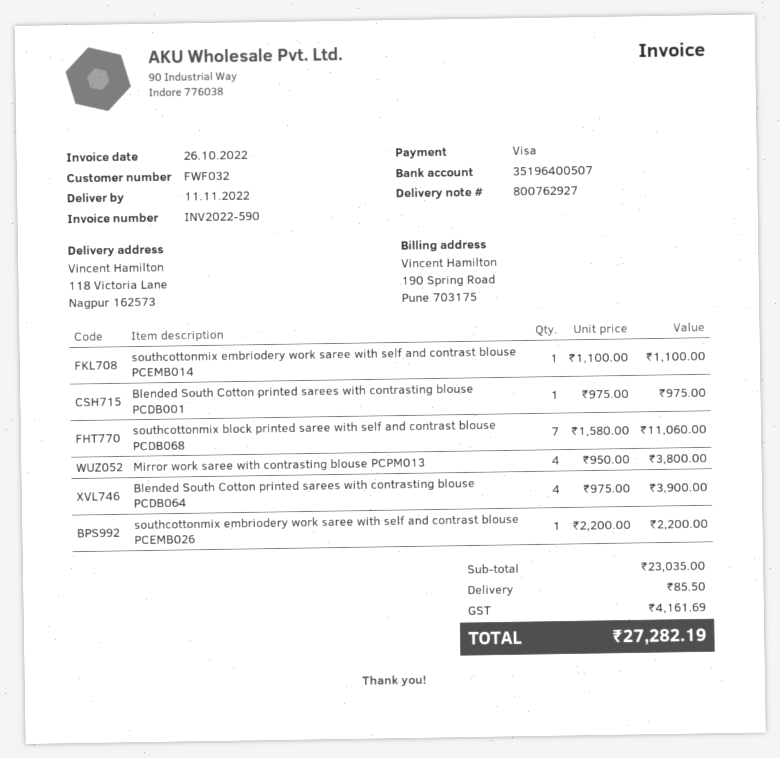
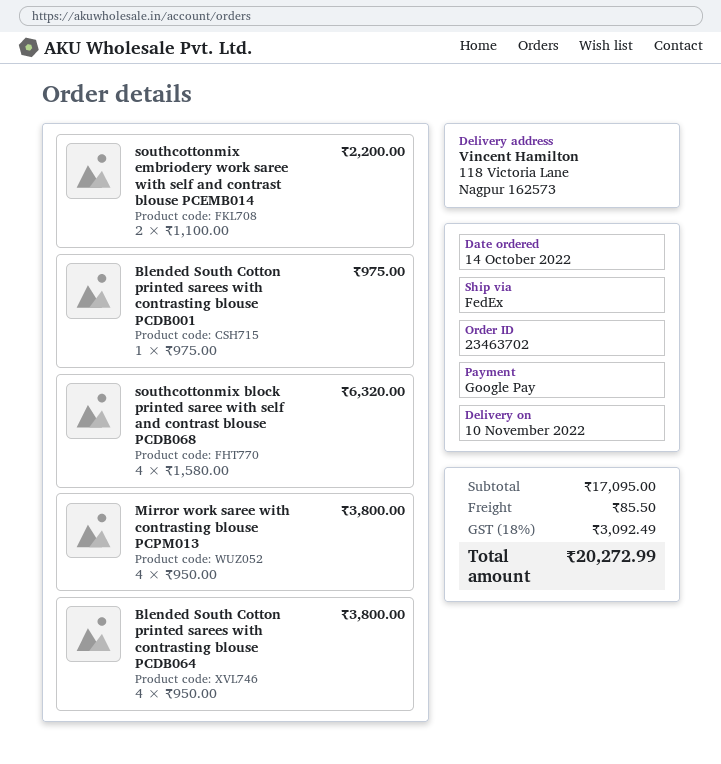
delivery date: 2022-11-11 -> 2022-11-10
payment method: Visa -> Google Pay
southcottonmix embriodery work saree with self and contrast blouse PCEMB014: 1 x 1100.00 = 1100.00 -> 2 x 1100.00 = 2200.00
southcottonmix block printed saree with self and contrast blouse PCDB068: 7 x 1580.00 = 11060.00 -> 4 x 1580.00 = 6320.00
Blended South Cotton printed sarees with contrasting blouse PCDB064: 4 x 975.00 = 3900.00 -> 4 x 950.00 = 3800.00
southcottonmix embriodery work saree with self and contrast blouse PCEMB026: 1 x 2200.00 = 2200.00 -> none
subtotal: 23035.00 -> 17095.00
tax: 4161.69 -> 3092.49
total: 27282.19 -> 20272.99

